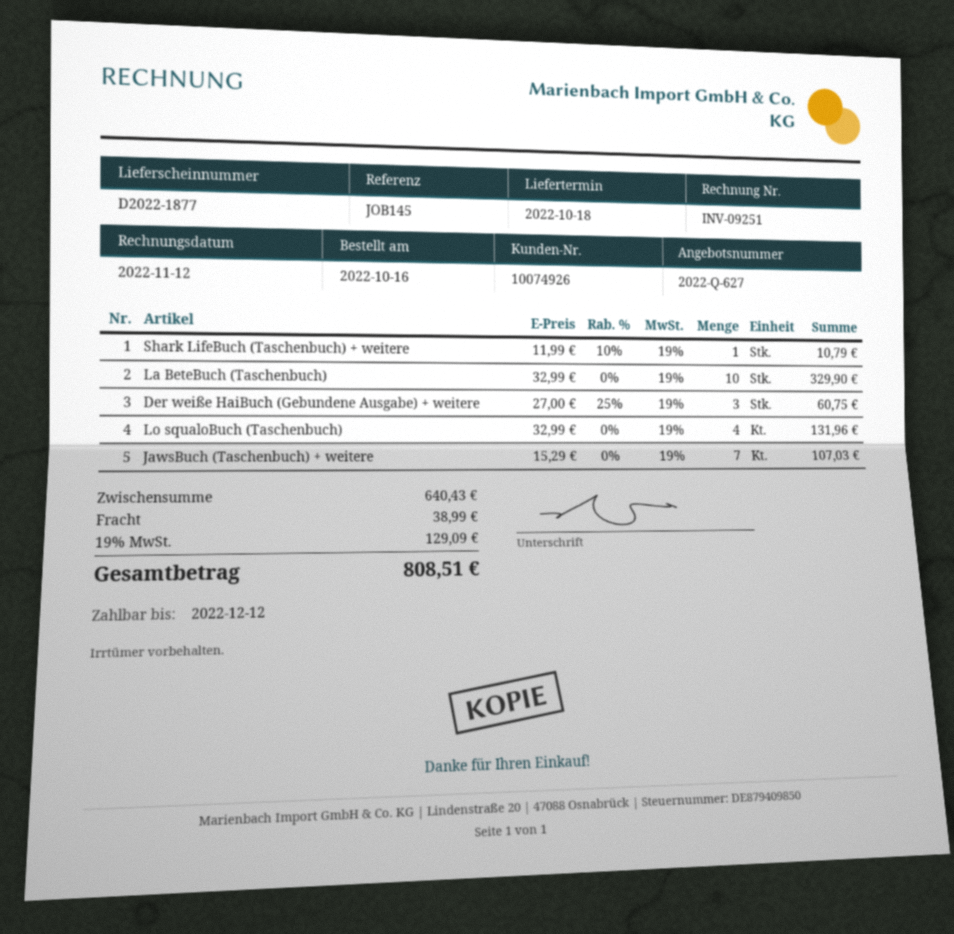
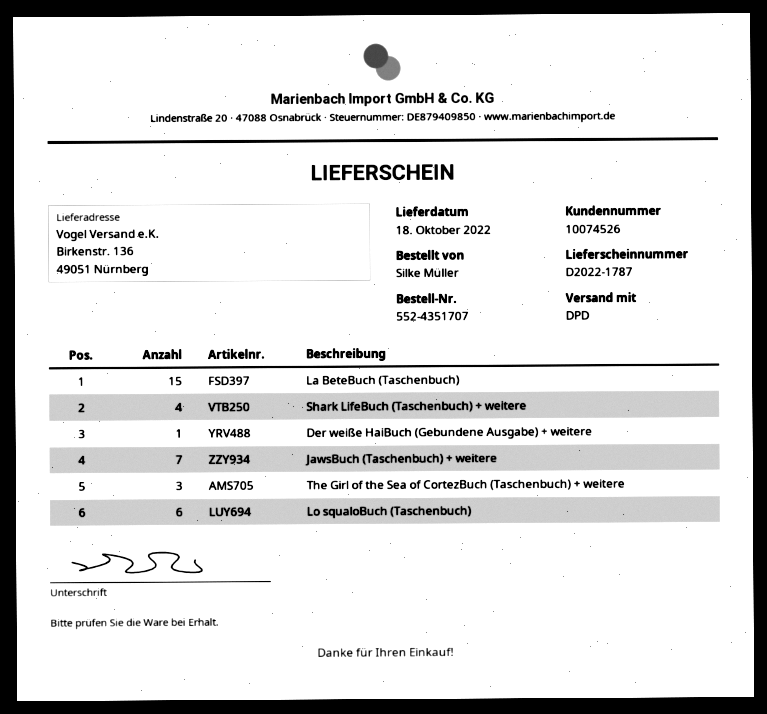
delivery note number: D2022-1877 -> D2022-1787
customer number: 10074926 -> 10074526
Shark LifeBuch (Taschenbuch) + weitere: 1 -> 4
La BeteBuch (Taschenbuch): 10 -> 15
Der weiße HaiBuch (Gebundene Ausgabe) + weitere: 3 -> 1
Lo squaloBuch (Taschenbuch): 4 -> 6
The Girl of the Sea of CortezBuch (Taschenbuch) + weitere: none -> 3

